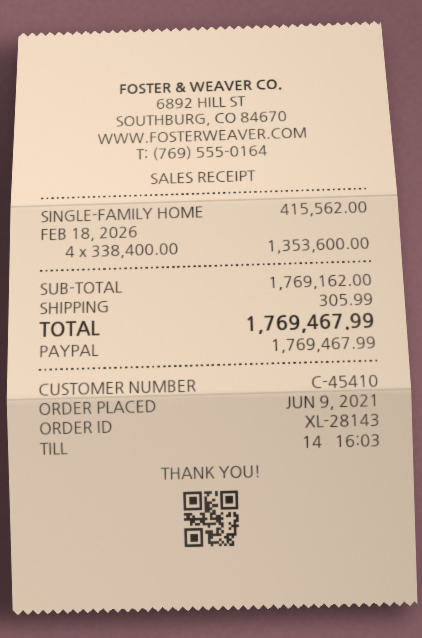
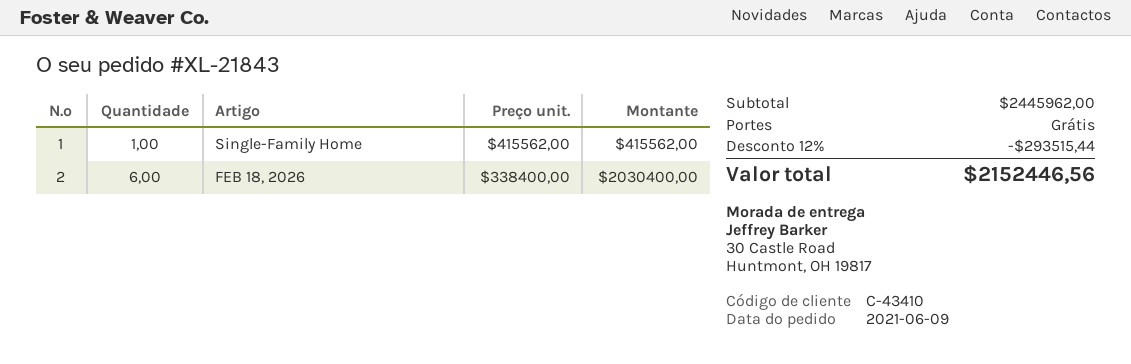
order number: XL-28143 -> XL-21843
customer number: C-45410 -> C-43410
FEB 18, 2026: 4 x 338400.00 = 1353600.00 -> 6 x 338400.00 = 2030400.00
subtotal: 1769162.00 -> 2445962.00
discount: none -> 12% = 293515.44
shipping: 305.99 -> 0.00
total: 1769467.99 -> 2152446.56

